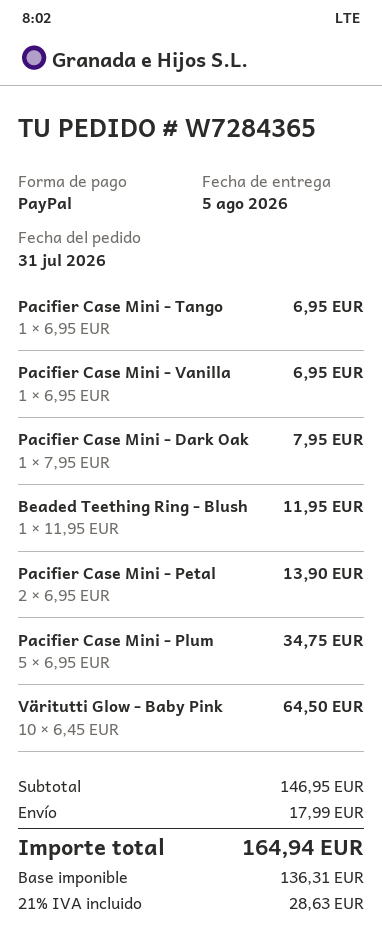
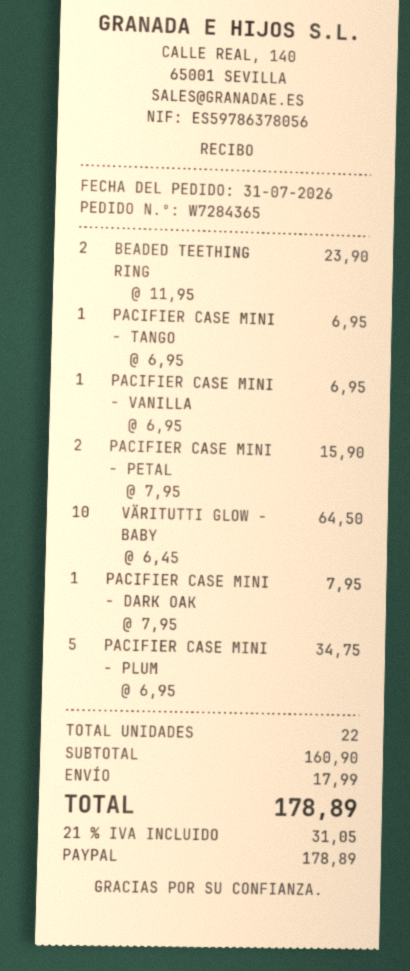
Beaded Teething Ring - Blush: 1 x 11.95 = 11.95 -> 2 x 11.95 = 23.90
Pacifier Case Mini - Petal: 2 x 6.95 = 13.90 -> 2 x 7.95 = 15.90
subtotal: 146.95 -> 160.90
tax: 21% = 28.63 -> 21% = 31.05
total: 164.94 -> 178.89

